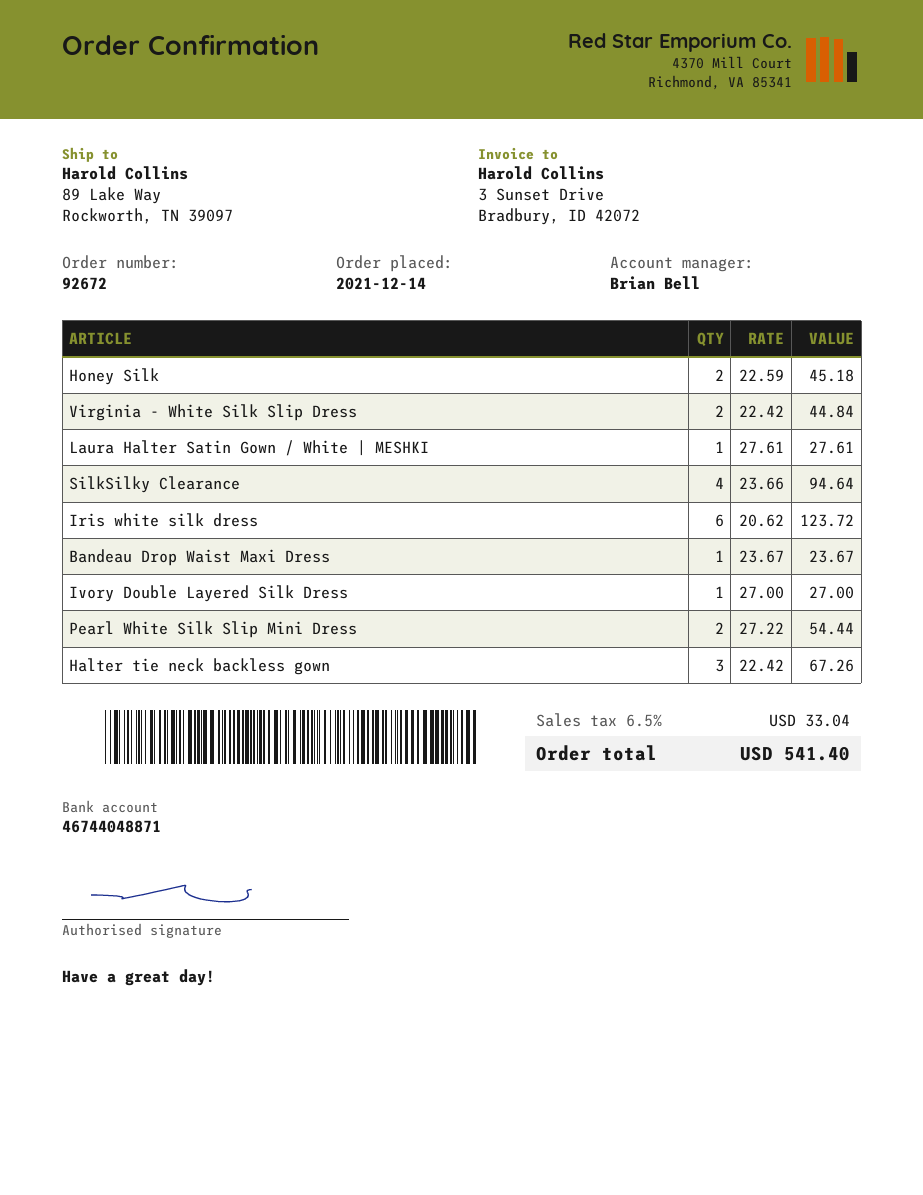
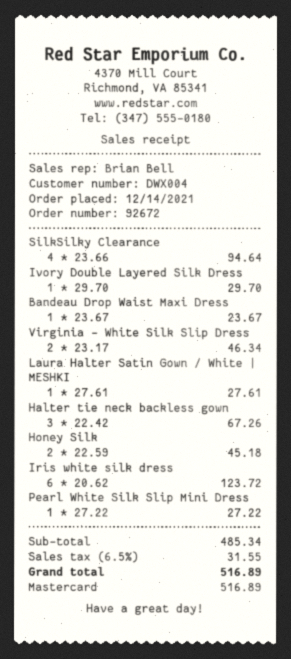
Virginia - White Silk Slip Dress: 2 x 22.42 = 44.84 -> 2 x 23.17 = 46.34
Ivory Double Layered Silk Dress: 1 x 27.00 = 27.00 -> 1 x 29.70 = 29.70
Pearl White Silk Slip Mini Dress: 2 x 27.22 = 54.44 -> 1 x 27.22 = 27.22
tax: 6.5% = 33.04 -> 6.5% = 31.55
total: 541.40 -> 516.89

